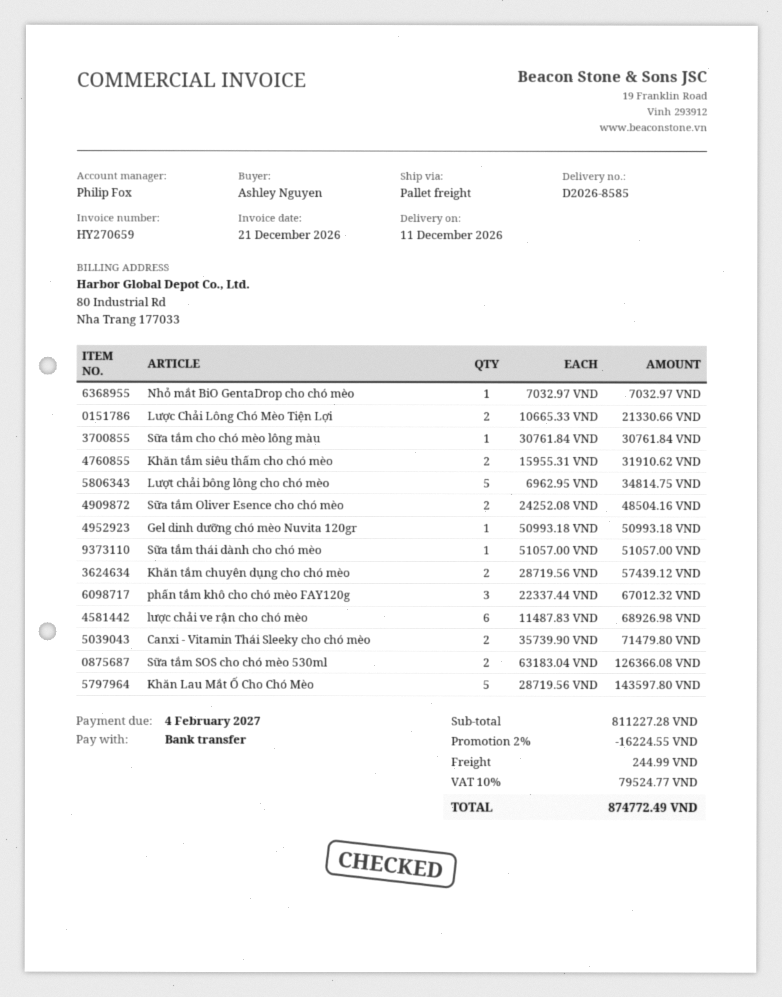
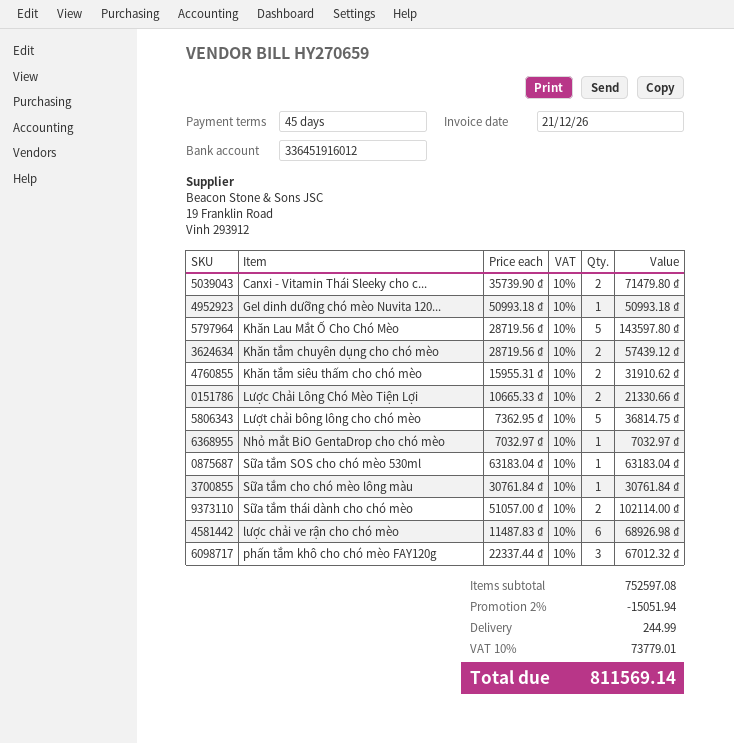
Lượt chải bông lông cho chó mèo: 5 x 6962.95 = 34814.75 -> 5 x 7362.95 = 36814.75
Sữa tắm Oliver Esence cho chó mèo: 2 x 24252.08 = 48504.16 -> none
Sữa tắm thái dành cho chó mèo: 1 x 51057.00 = 51057.00 -> 2 x 51057.00 = 102114.00
Sữa tắm SOS cho chó mèo 530ml: 2 x 63183.04 = 126366.08 -> 1 x 63183.04 = 63183.04
subtotal: 811227.28 -> 752597.08
discount: 2% = 16224.55 -> 2% = 15051.94
tax: 10% = 79524.77 -> 10% = 73779.01
total: 874772.49 -> 811569.14

